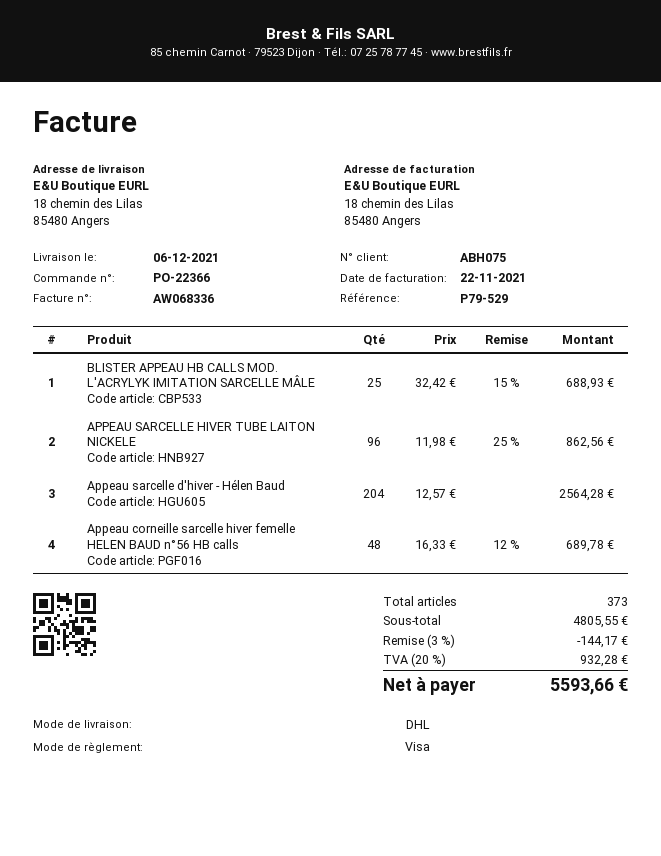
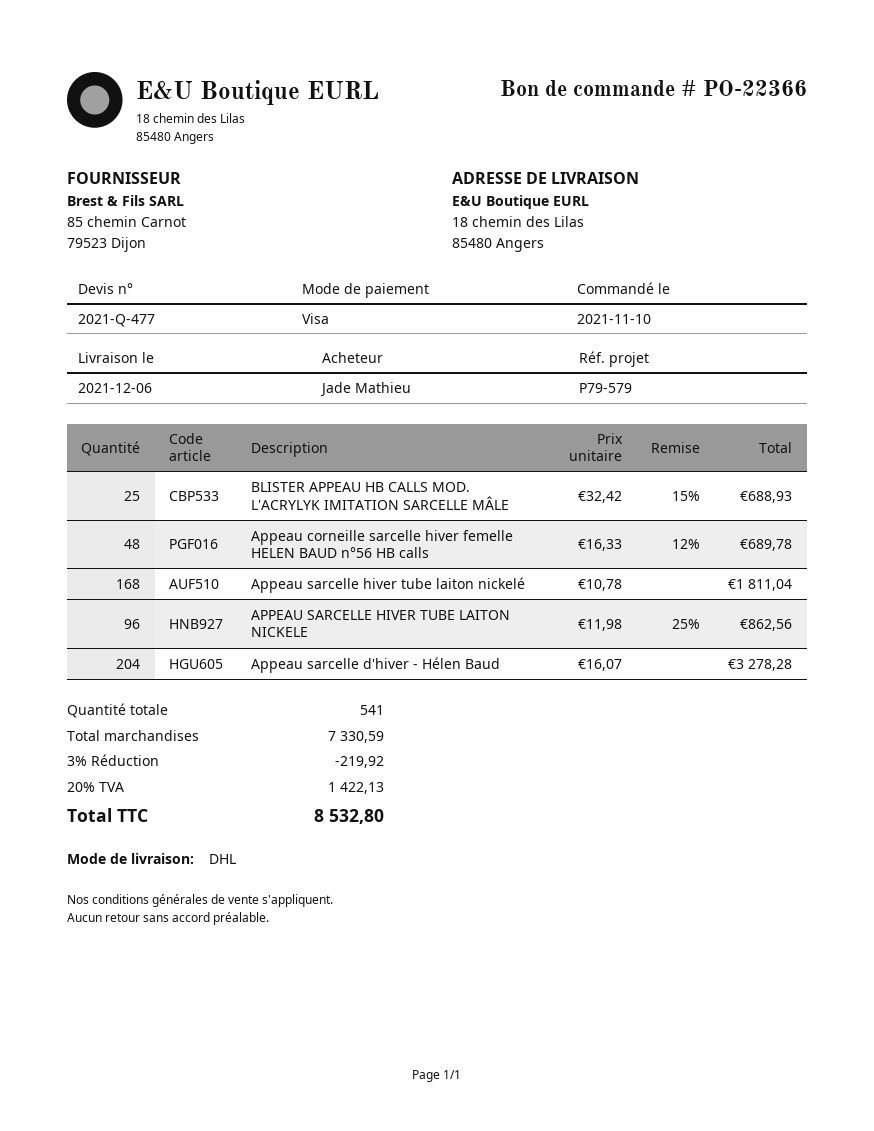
reference: P79-529 -> P79-579
Appeau sarcelle d'hiver - Hélen Baud: 204 x 12.57 = 2564.28 -> 204 x 16.07 = 3278.28
Appeau sarcelle hiver tube laiton nickelé: none -> 168 x 10.78 = 1811.04
total quantity: 373 -> 541
subtotal: 4805.55 -> 7330.59
discount: 3% = 144.17 -> 3% = 219.92
tax: 20% = 932.28 -> 20% = 1422.13
total: 5593.66 -> 8532.80

